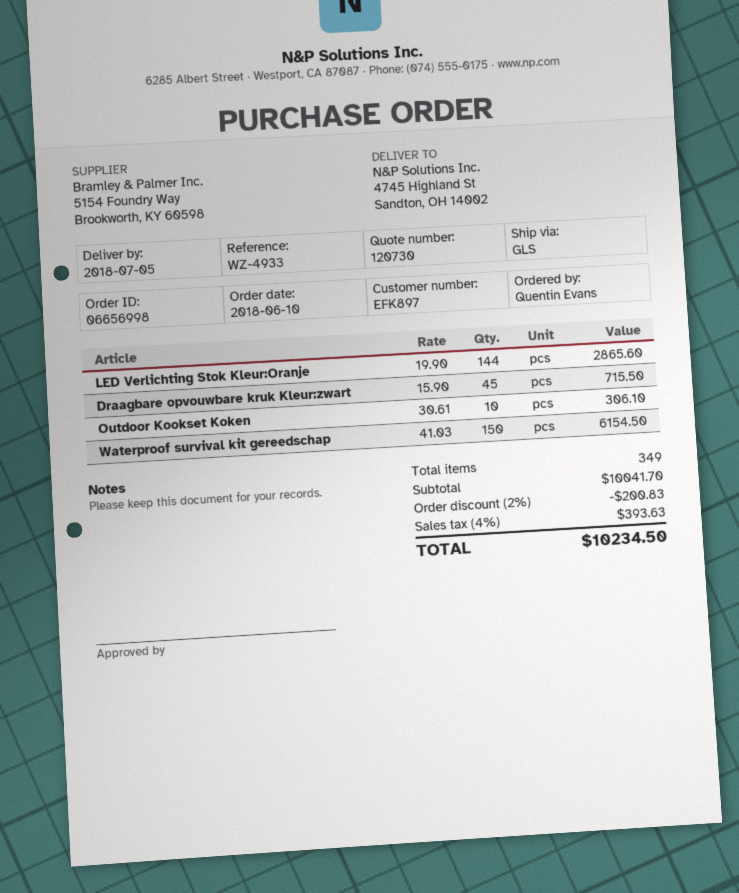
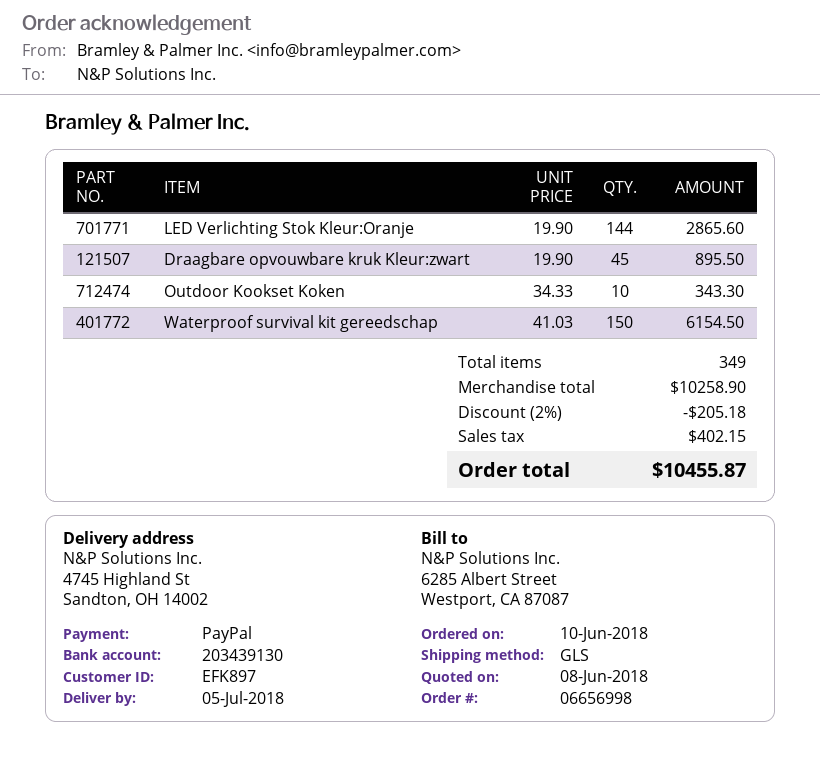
Draagbare opvouwbare kruk Kleur:zwart: 45 x 15.90 = 715.50 -> 45 x 19.90 = 895.50
Outdoor Kookset Koken: 10 x 30.61 = 306.10 -> 10 x 34.33 = 343.30
subtotal: 10041.70 -> 10258.90
discount: 2% = 200.83 -> 2% = 205.18
tax: 393.63 -> 402.15
total: 10234.50 -> 10455.87

